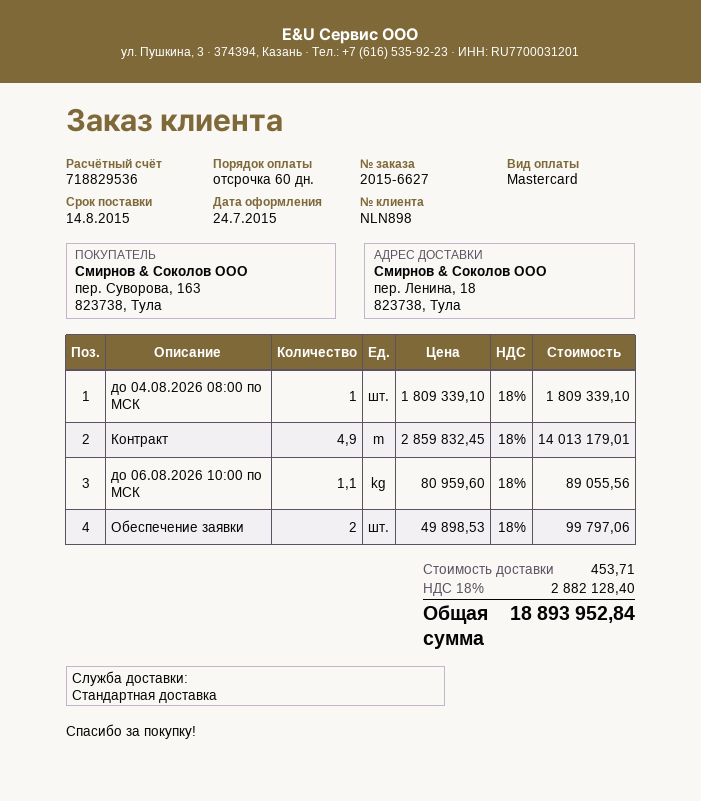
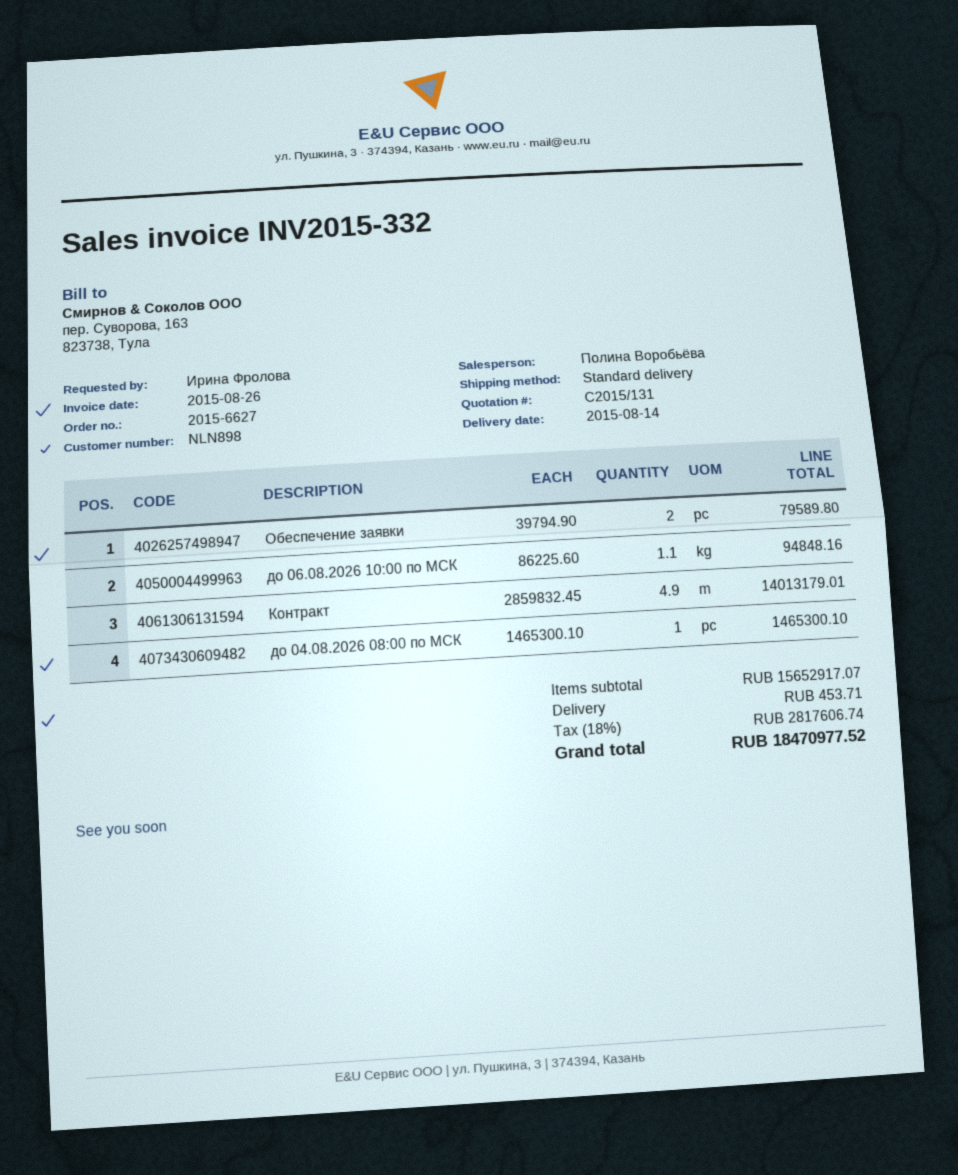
до 04.08.2026 08:00 по МСК: 1 x 1809339.10 = 1809339.10 -> 1 x 1465300.10 = 1465300.10
до 06.08.2026 10:00 по МСК: 1.1 x 80959.60 = 89055.56 -> 1.1 x 86225.60 = 94848.16
Обеспечение заявки: 2 x 49898.53 = 99797.06 -> 2 x 39794.90 = 79589.80
tax: 18% = 2882128.40 -> 18% = 2817606.74
total: 18893952.84 -> 18470977.52

